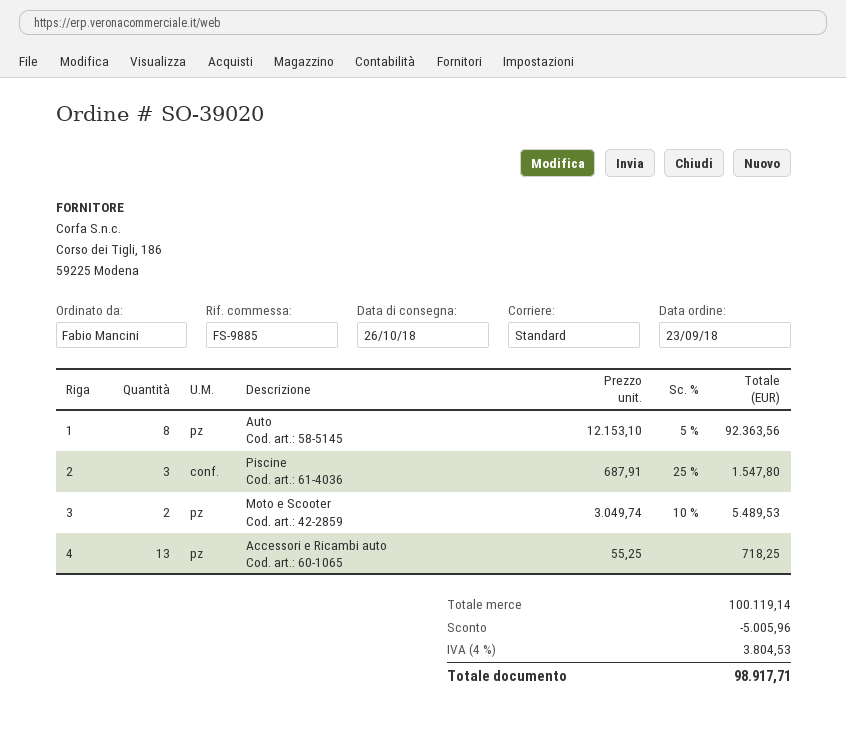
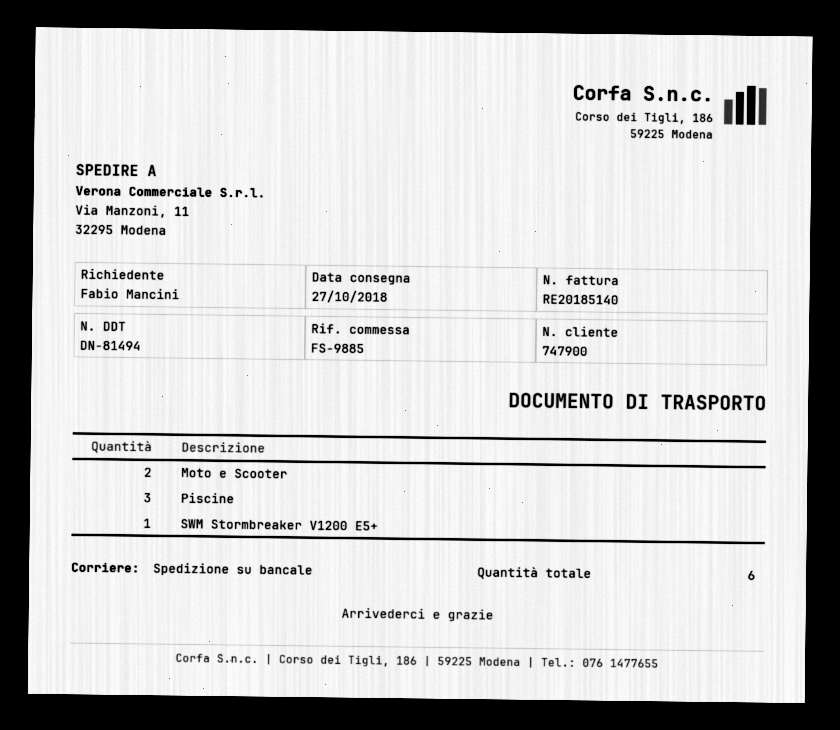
delivery date: 2018-10-26 -> 2018-10-27
shipping method: standard -> pallet freight
Auto: 8 -> none
Accessori e Ricambi auto: 13 -> none
SWM Stormbreaker V1200 E5+: none -> 1

